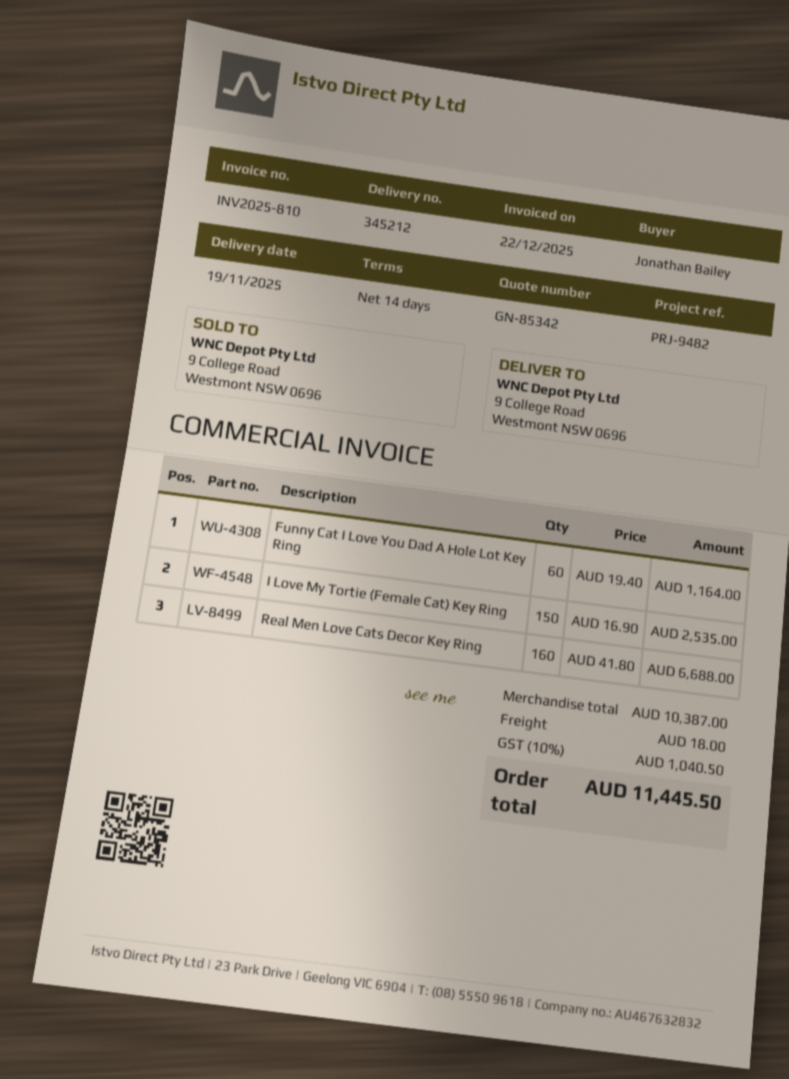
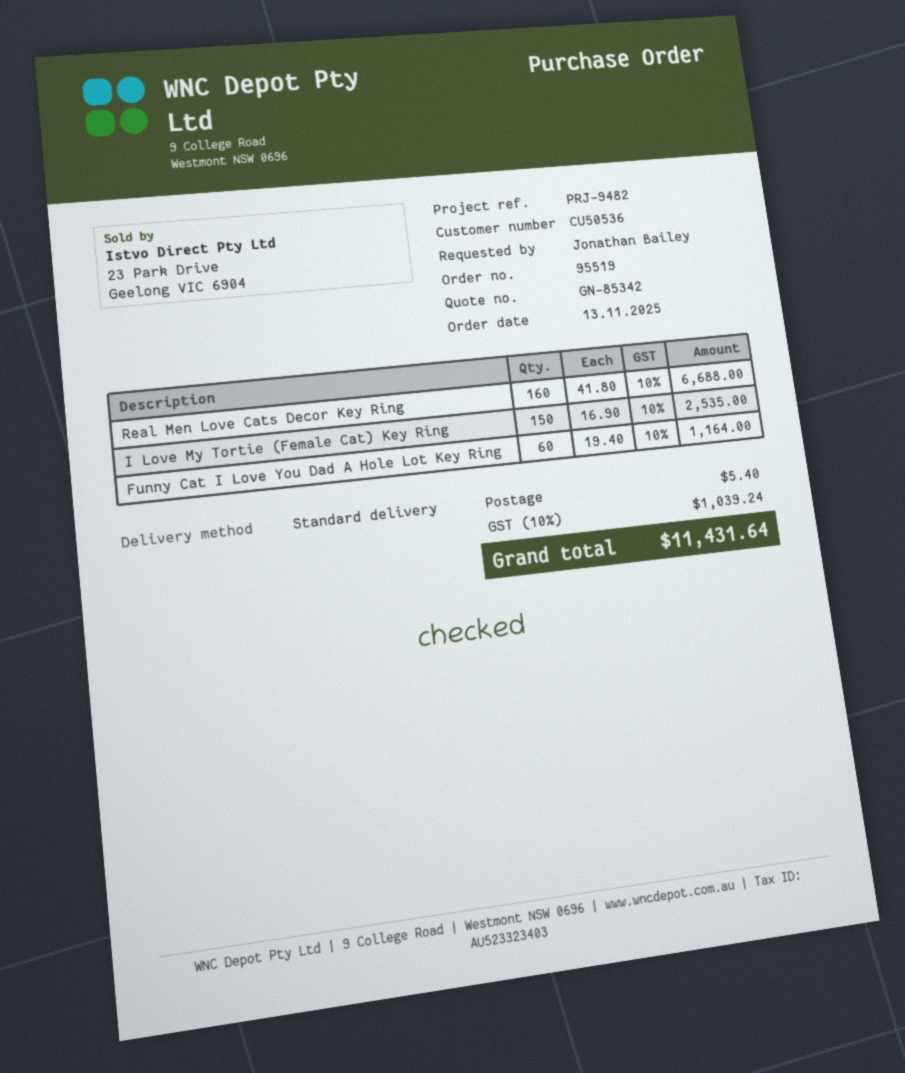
shipping: 18.00 -> 5.40
tax: 10% = 1040.50 -> 10% = 1039.24
total: 11445.50 -> 11431.64

